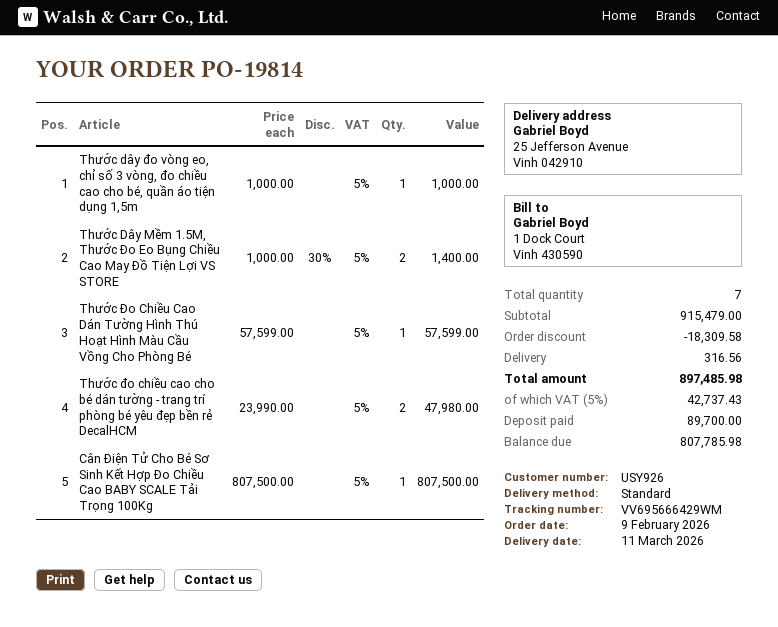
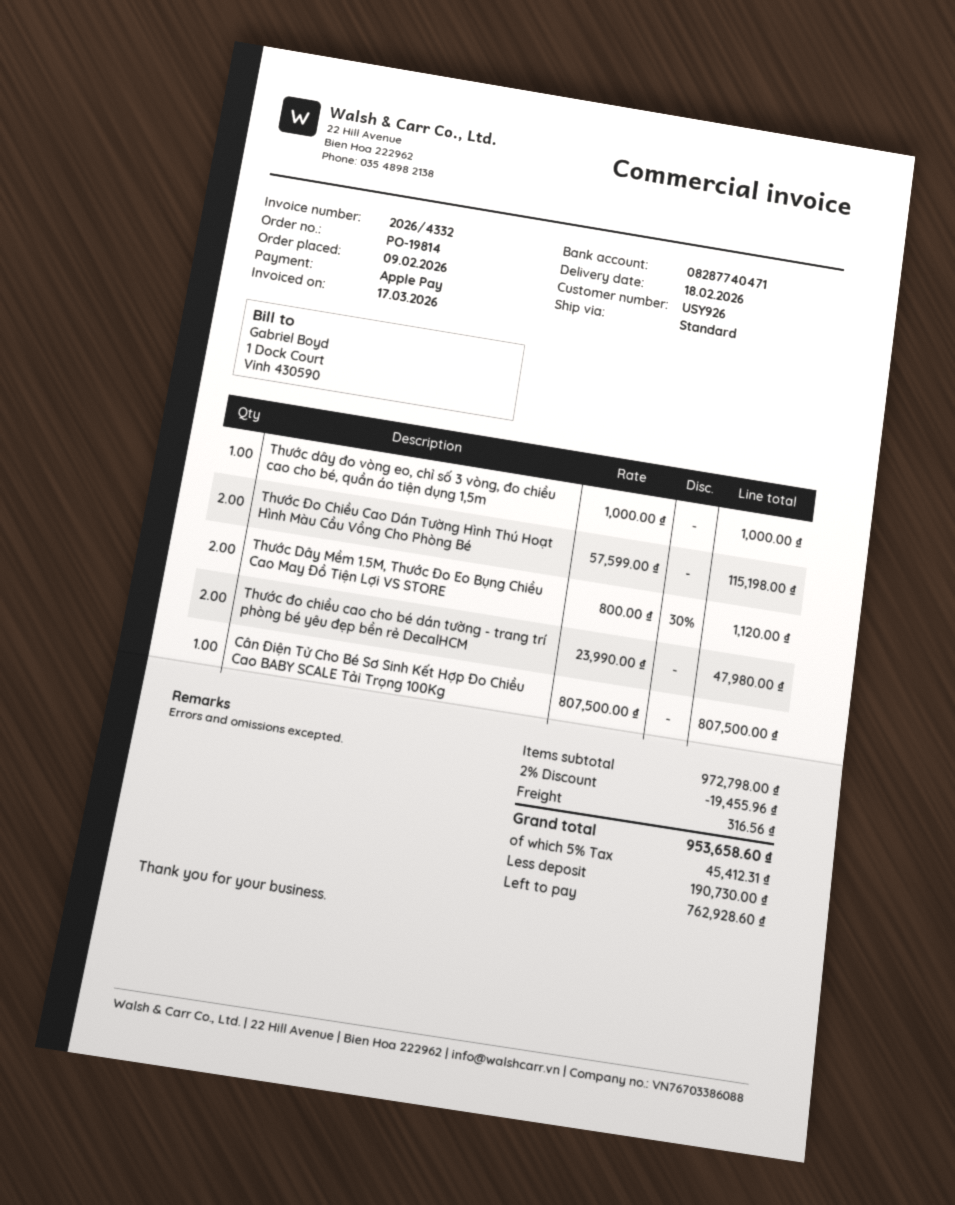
delivery date: 2026-03-11 -> 2026-02-18
Thước Dây Mềm 1.5M, Thước Đo Eo Bụng Chiều Cao May Đồ Tiện Lợi VS STORE: 2 x 1000.00 - 30% = 1400.00 -> 2 x 800.00 - 30% = 1120.00
Thước Đo Chiều Cao Dán Tường Hình Thú Hoạt Hình Màu Cầu Vồng Cho Phòng Bé: 1 x 57599.00 = 57599.00 -> 2 x 57599.00 = 115198.00
subtotal: 915479.00 -> 972798.00
discount: 18309.58 -> 19455.96
tax: 5% = 42737.43 -> 5% = 45412.31
total: 897485.98 -> 953658.60
deposit: 89700.00 -> 190730.00
balance: 807785.98 -> 762928.60

